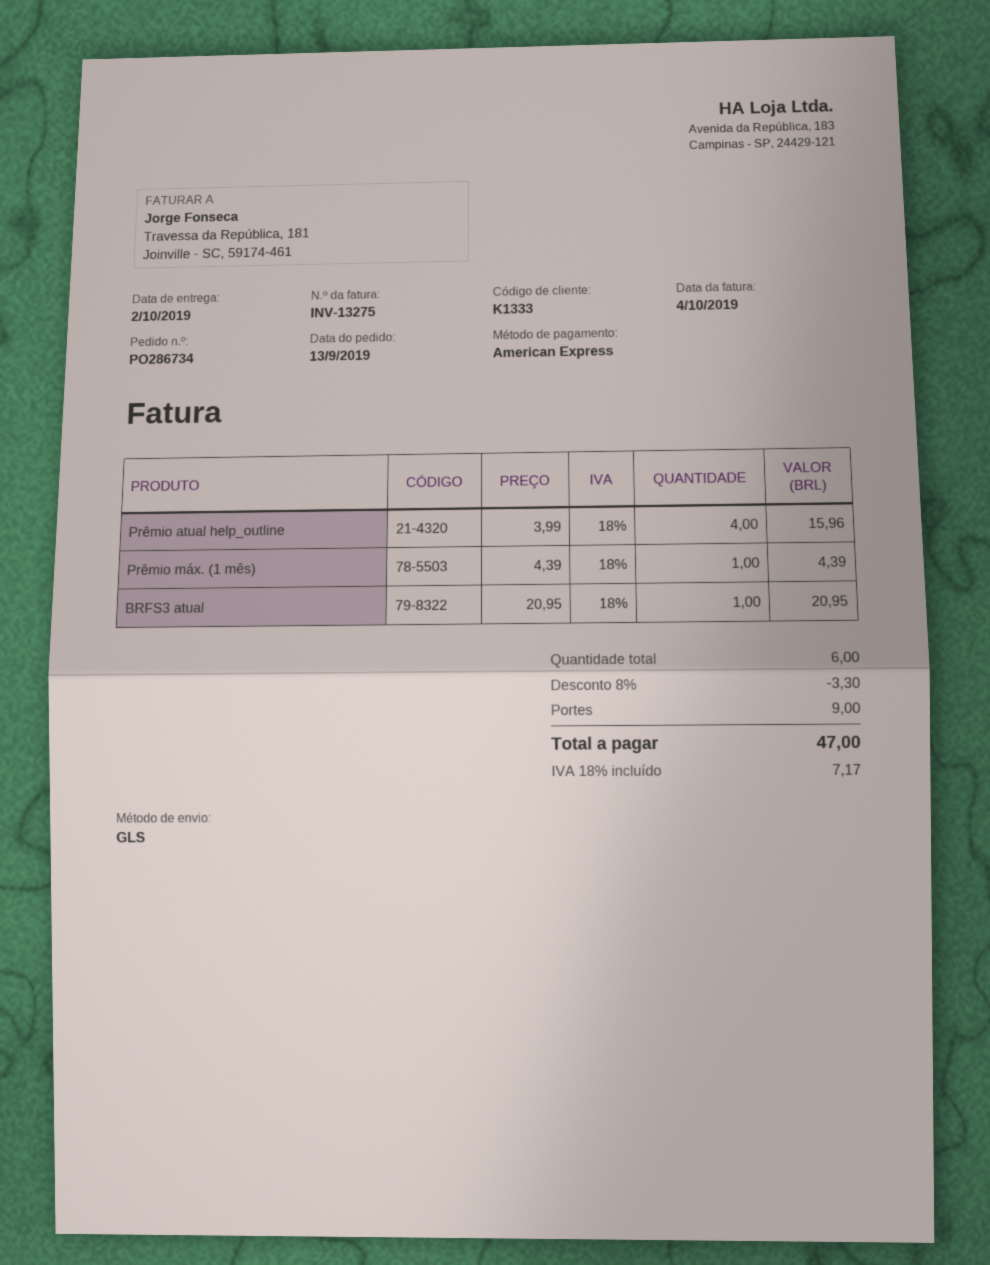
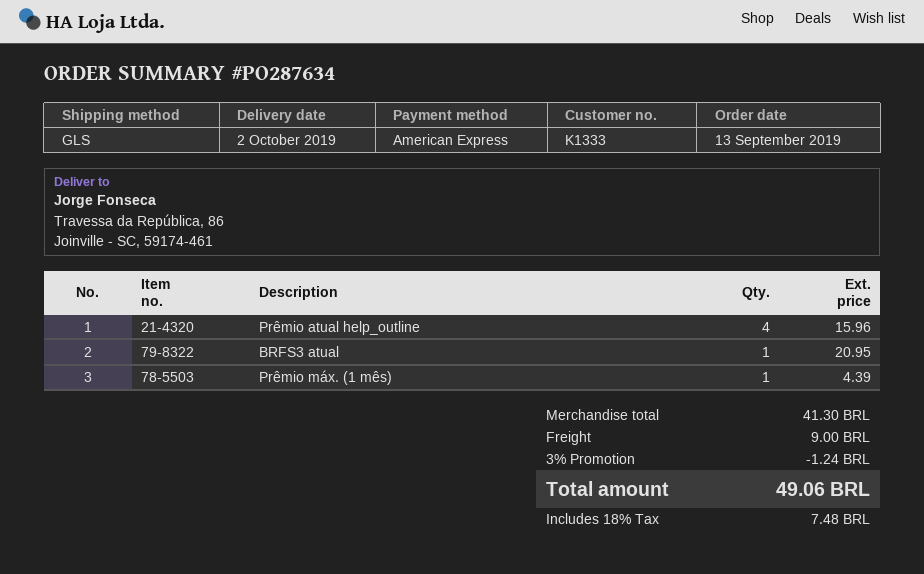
order number: PO286734 -> PO287634
discount: 8% = 3.30 -> 3% = 1.24
tax: 18% = 7.17 -> 18% = 7.48
total: 47.00 -> 49.06

